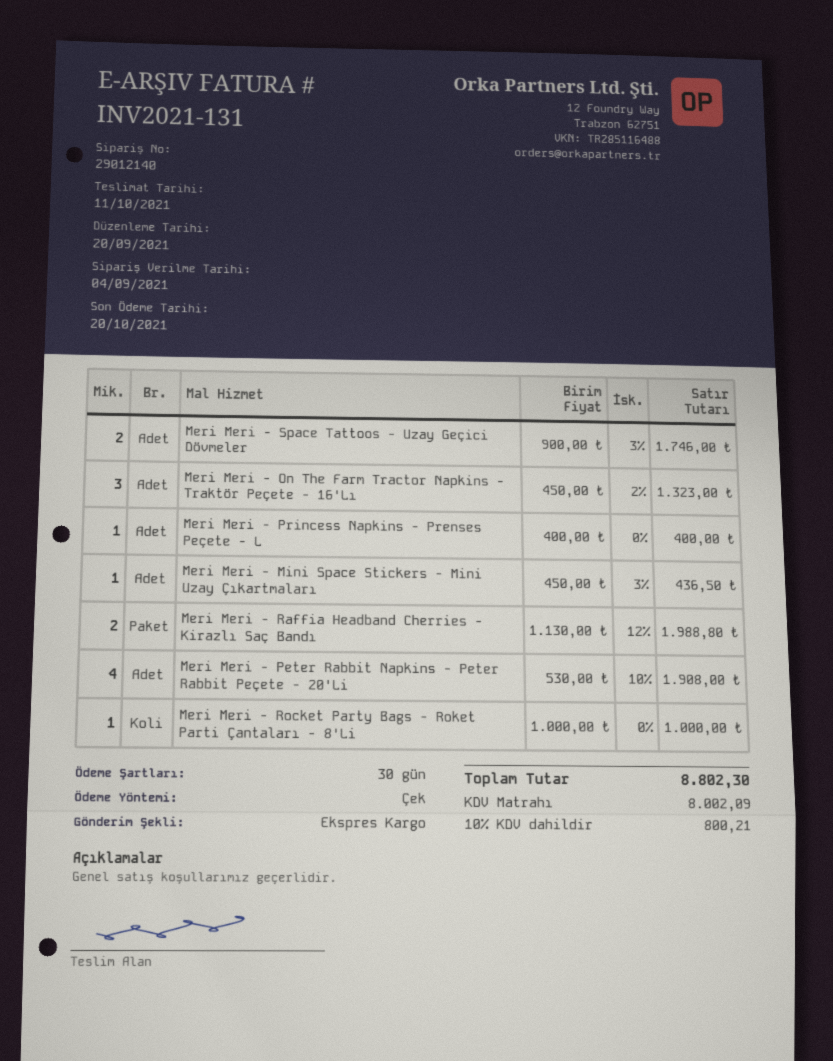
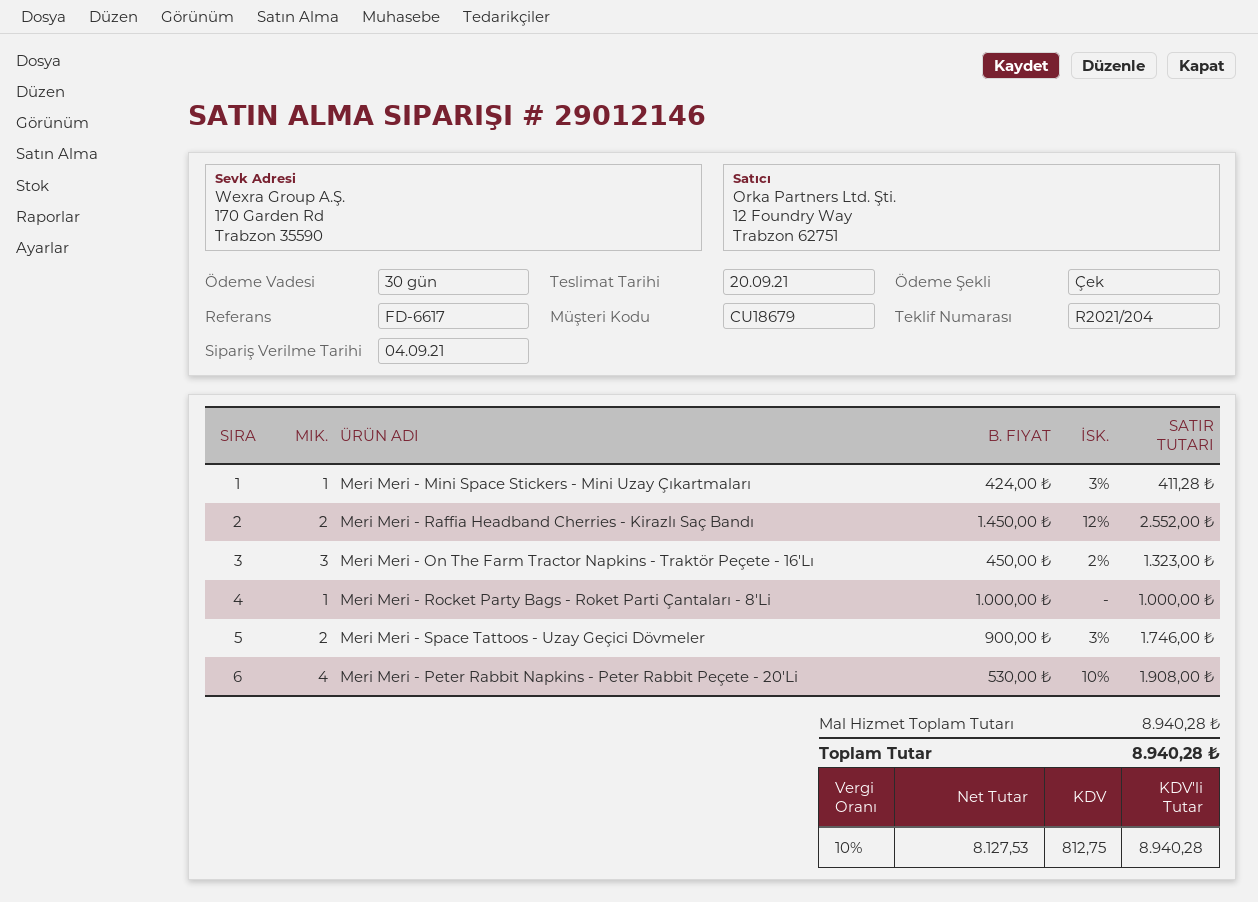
order number: 29012140 -> 29012146
delivery date: 2021-10-11 -> 2021-09-20
Meri Meri - Princess Napkins - Prenses Peçete - L: 1 x 400.00 = 400.00 -> none
Meri Meri - Mini Space Stickers - Mini Uzay Çıkartmaları: 1 x 450.00 - 3% = 436.50 -> 1 x 424.00 - 3% = 411.28
Meri Meri - Raffia Headband Cherries - Kirazlı Saç Bandı: 2 x 1130.00 - 12% = 1988.80 -> 2 x 1450.00 - 12% = 2552.00
net: 8002.09 -> 8127.53
tax: 10% = 800.21 -> 10% = 812.75
total: 8802.30 -> 8940.28

